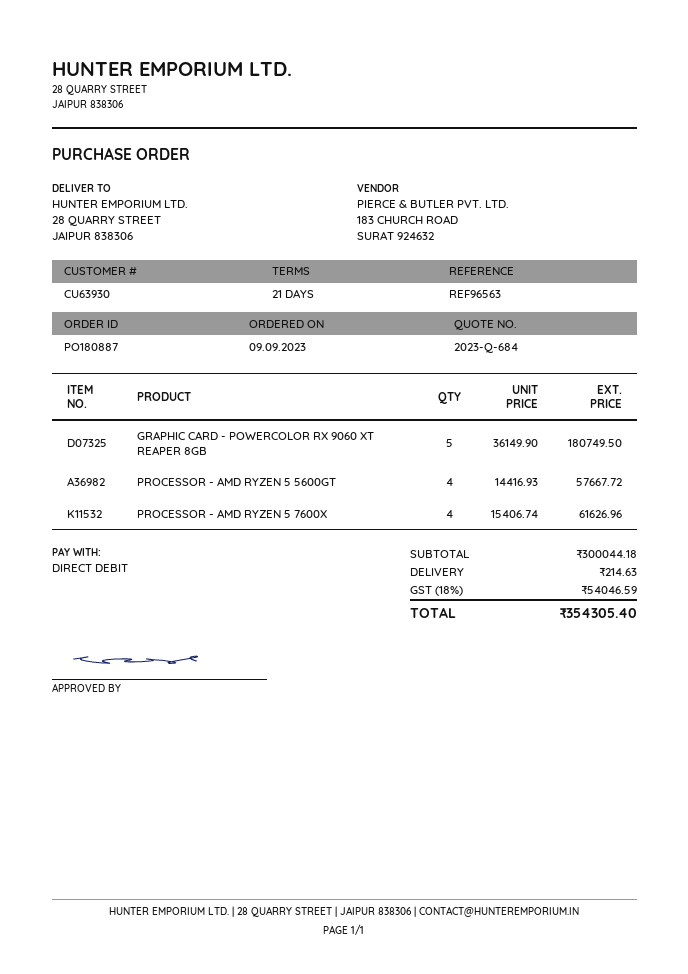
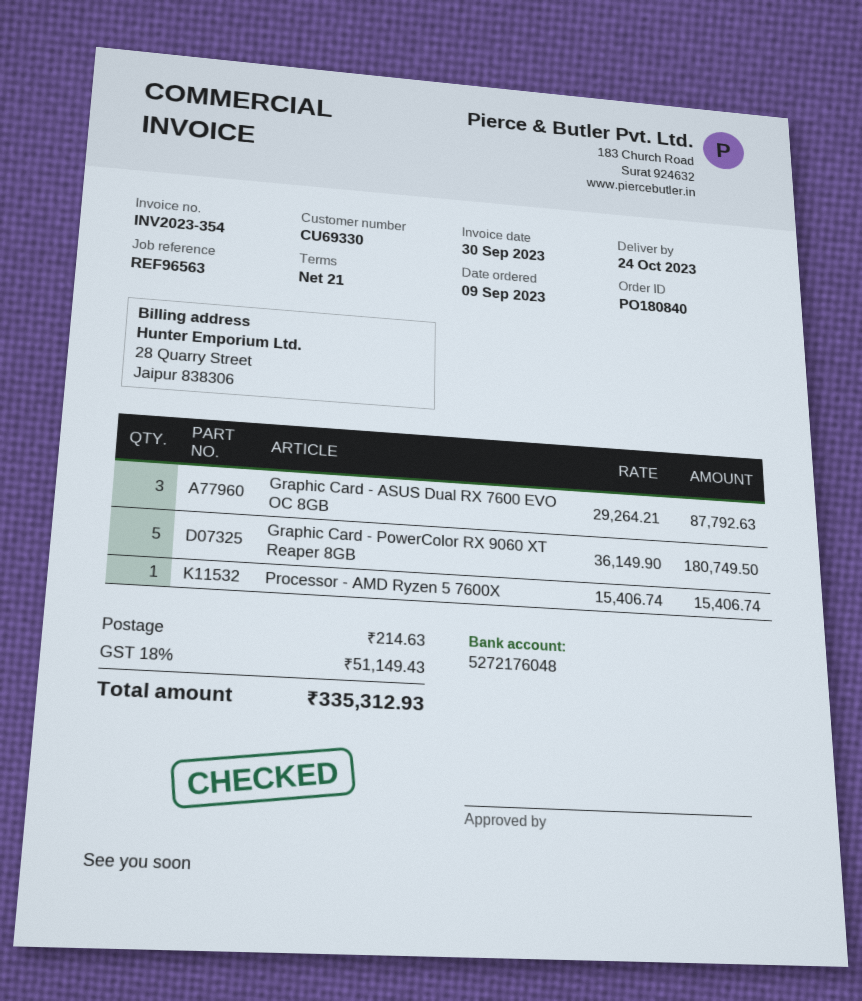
order number: PO180887 -> PO180840
customer number: CU63930 -> CU69330
PROCESSOR - AMD RYZEN 5 5600GT: 4 x 14416.93 = 57667.72 -> none
PROCESSOR - AMD RYZEN 5 7600X: 4 x 15406.74 = 61626.96 -> 1 x 15406.74 = 15406.74
Graphic Card - ASUS Dual RX 7600 EVO OC 8GB: none -> 3 x 29264.21 = 87792.63
tax: 18% = 54046.59 -> 18% = 51149.43
total: 354305.40 -> 335312.93

